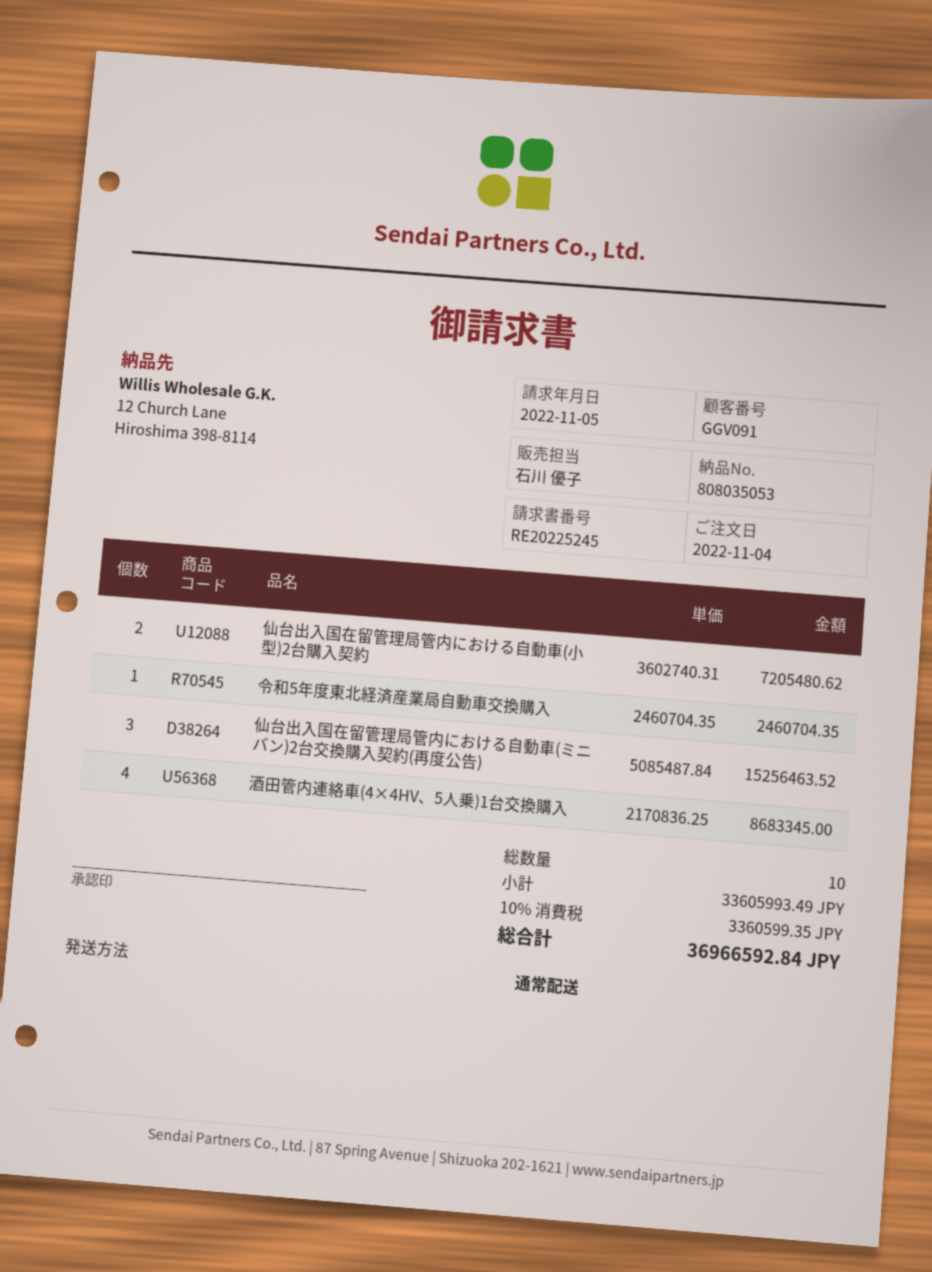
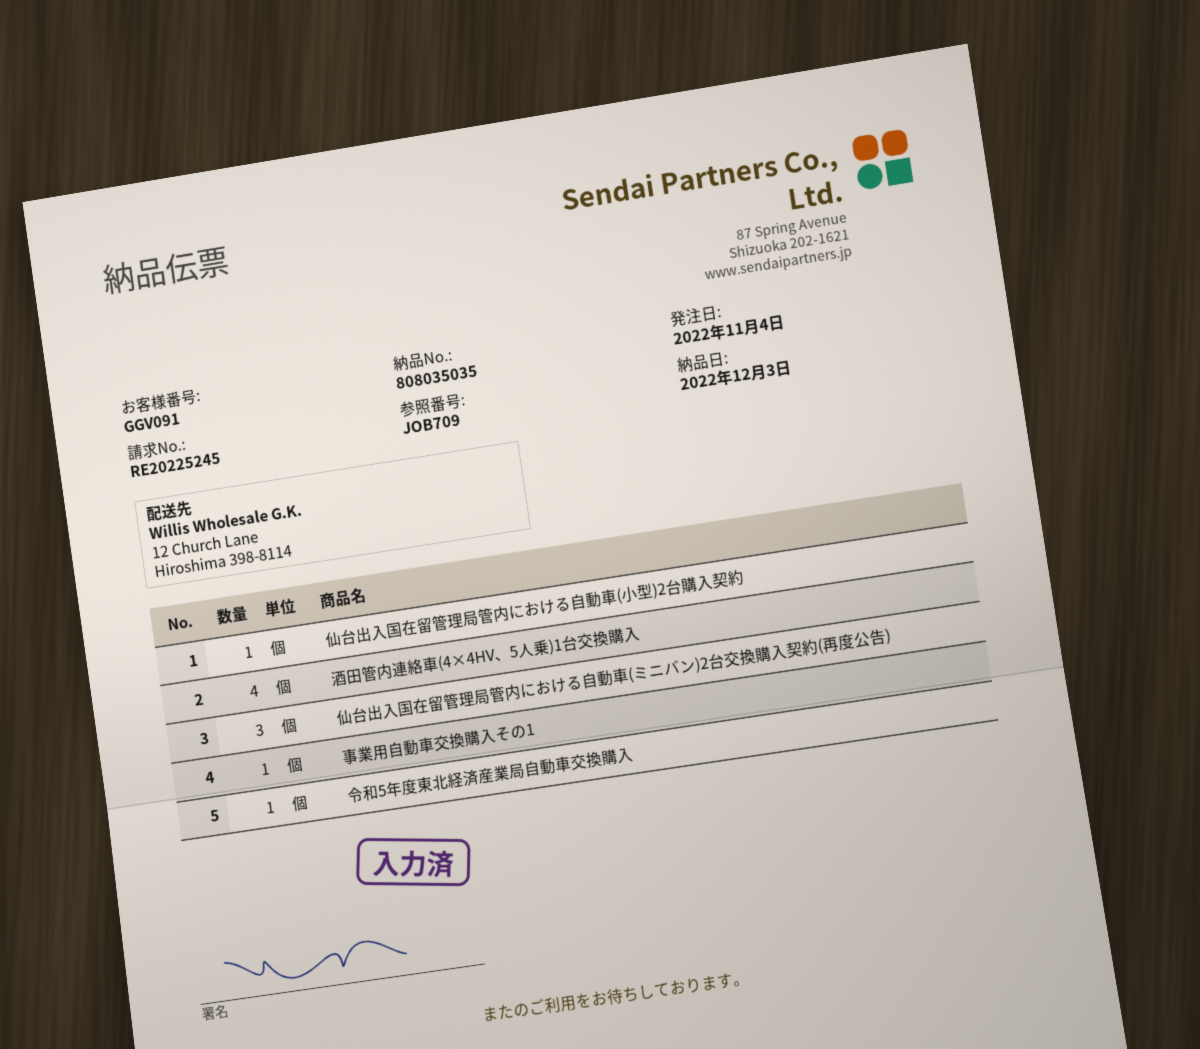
delivery note number: 808035053 -> 808035035
仙台出入国在留管理局管内における自動車(小型)2台購入契約: 2 -> 1
事業用自動車交換購入その1: none -> 1

